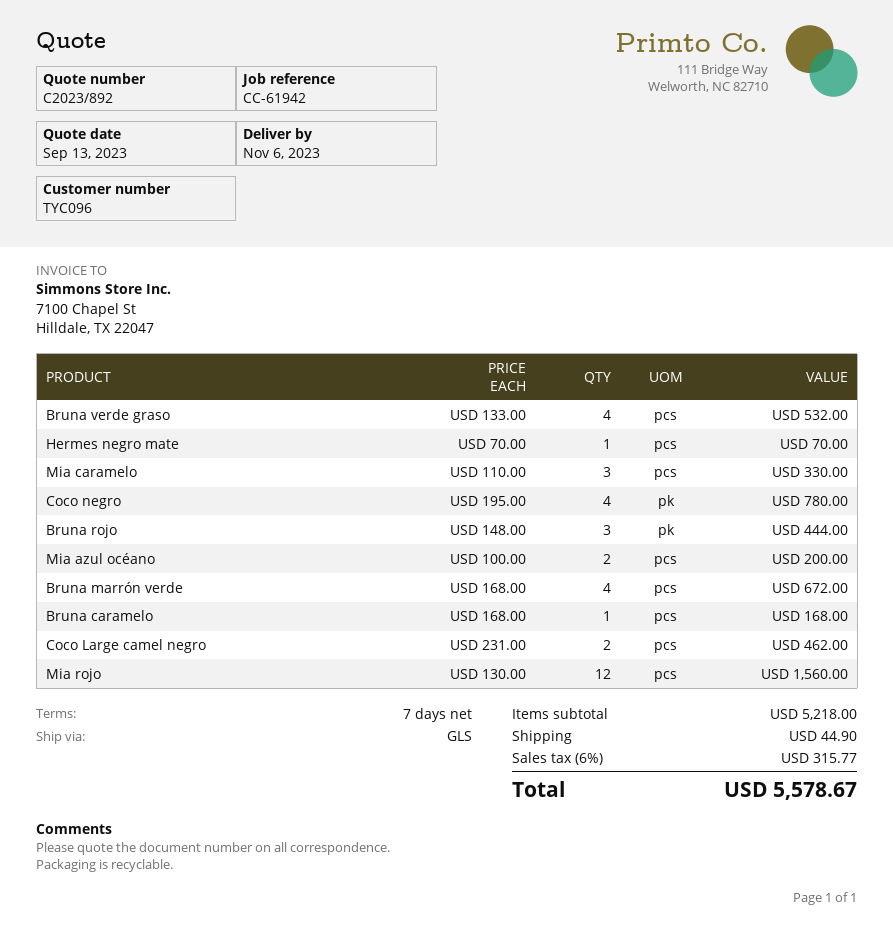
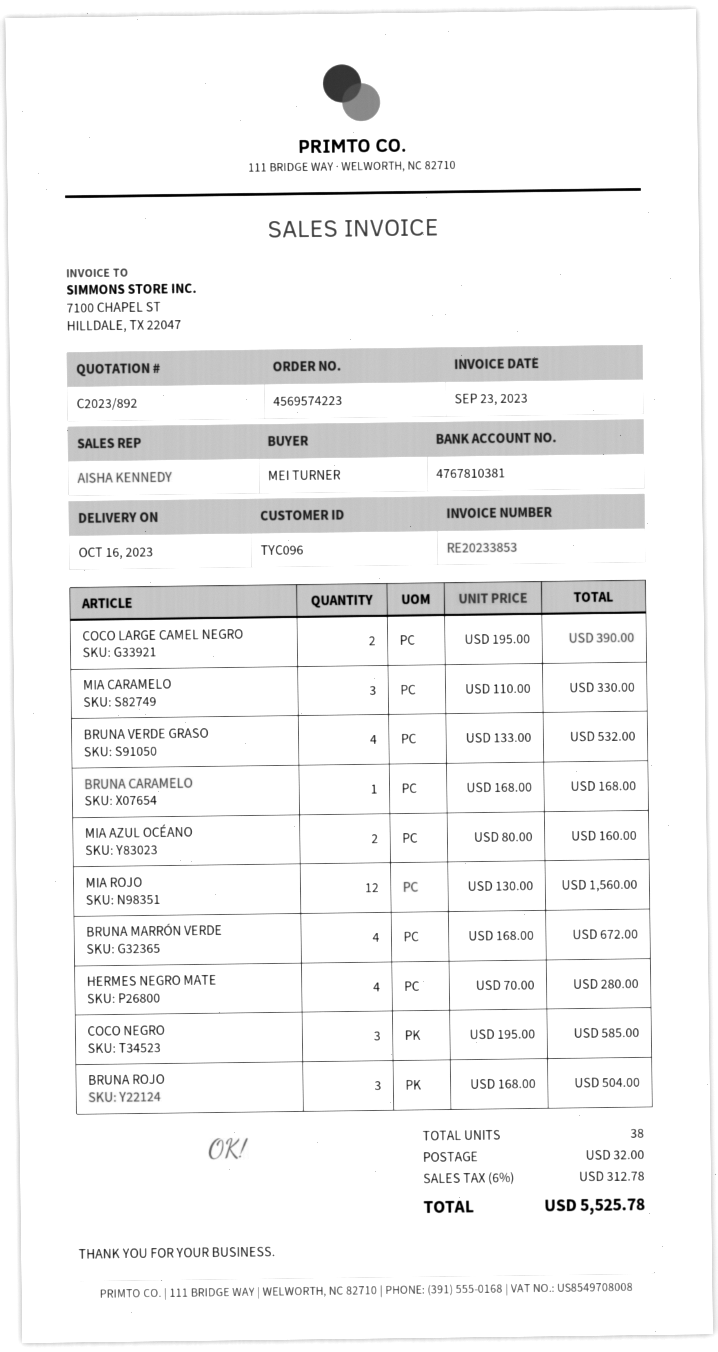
delivery date: 2023-11-06 -> 2023-10-16
Hermes negro mate: 1 x 70.00 = 70.00 -> 4 x 70.00 = 280.00
Coco negro: 4 x 195.00 = 780.00 -> 3 x 195.00 = 585.00
Bruna rojo: 3 x 148.00 = 444.00 -> 3 x 168.00 = 504.00
Mia azul océano: 2 x 100.00 = 200.00 -> 2 x 80.00 = 160.00
Coco Large camel negro: 2 x 231.00 = 462.00 -> 2 x 195.00 = 390.00
shipping: 44.90 -> 32.00
tax: 6% = 315.77 -> 6% = 312.78
total: 5578.67 -> 5525.78

